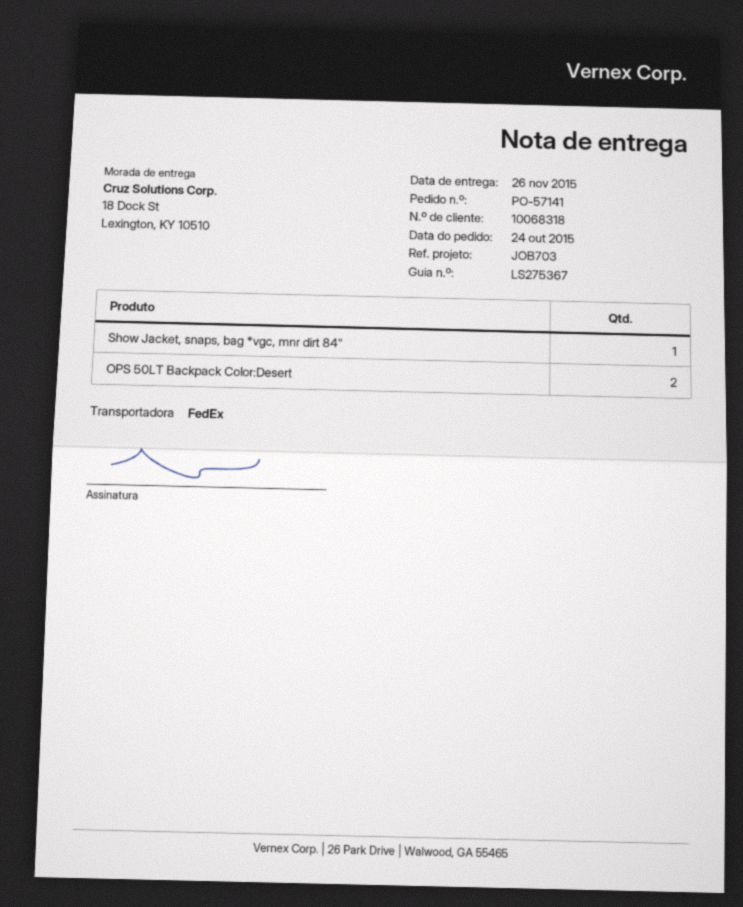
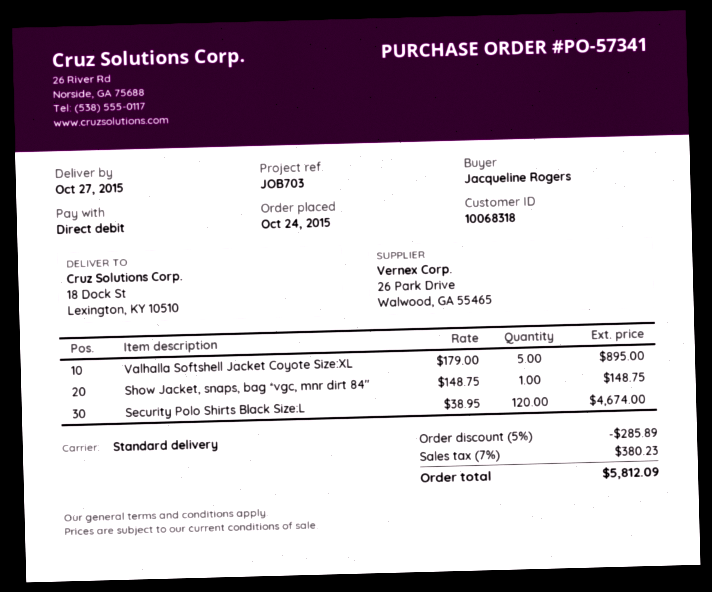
order number: PO-57141 -> PO-57341
delivery date: 2015-11-26 -> 2015-10-27
shipping method: FedEx -> standard
OPS 50LT Backpack Color:Desert: 2 -> none
Valhalla Softshell Jacket Coyote Size:XL: none -> 5
Security Polo Shirts Black Size:L: none -> 120

